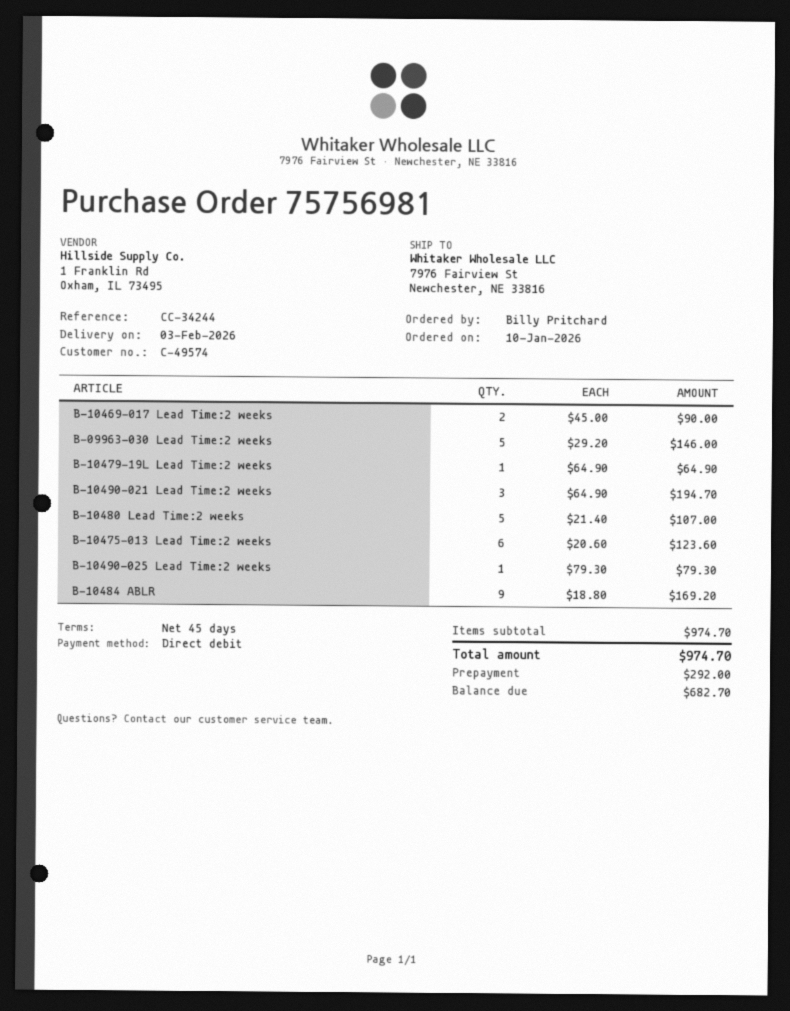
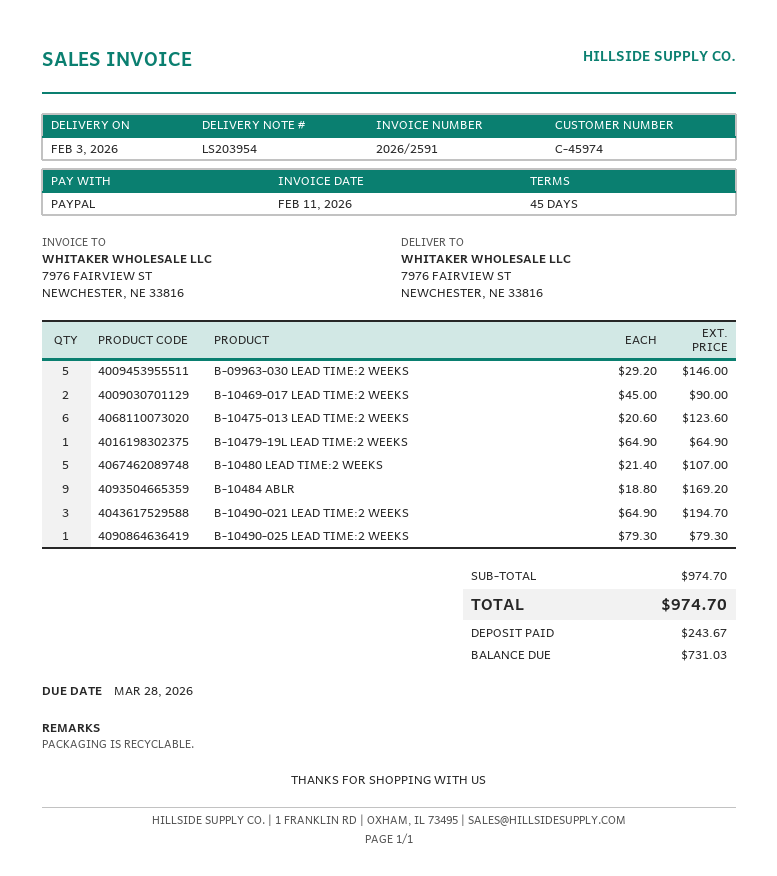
customer number: C-49574 -> C-45974
payment method: direct debit -> PayPal
deposit: 292.00 -> 243.67
balance: 682.70 -> 731.03

